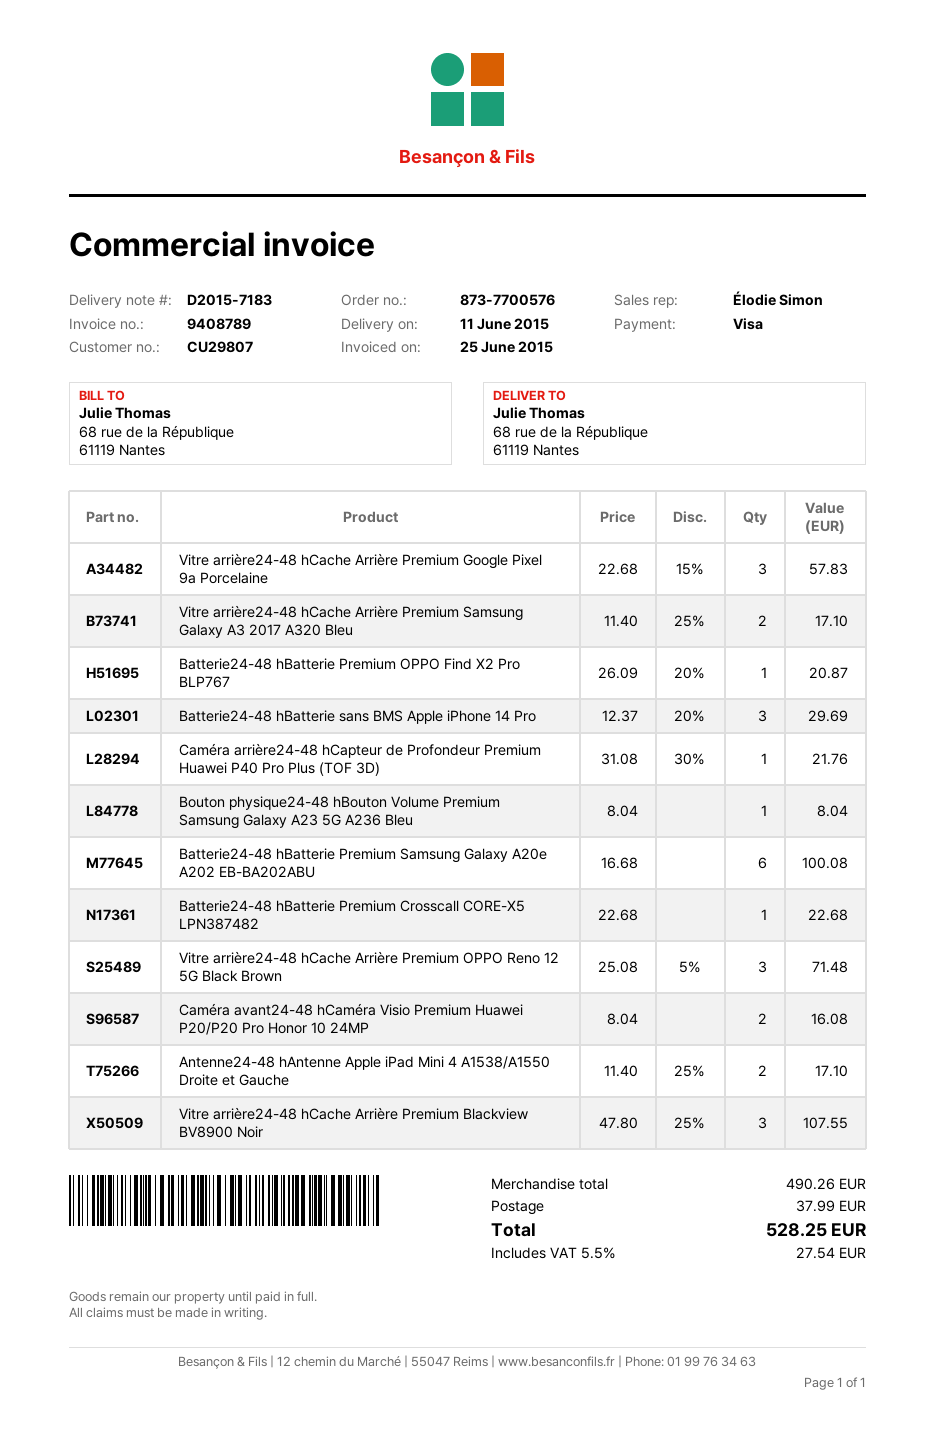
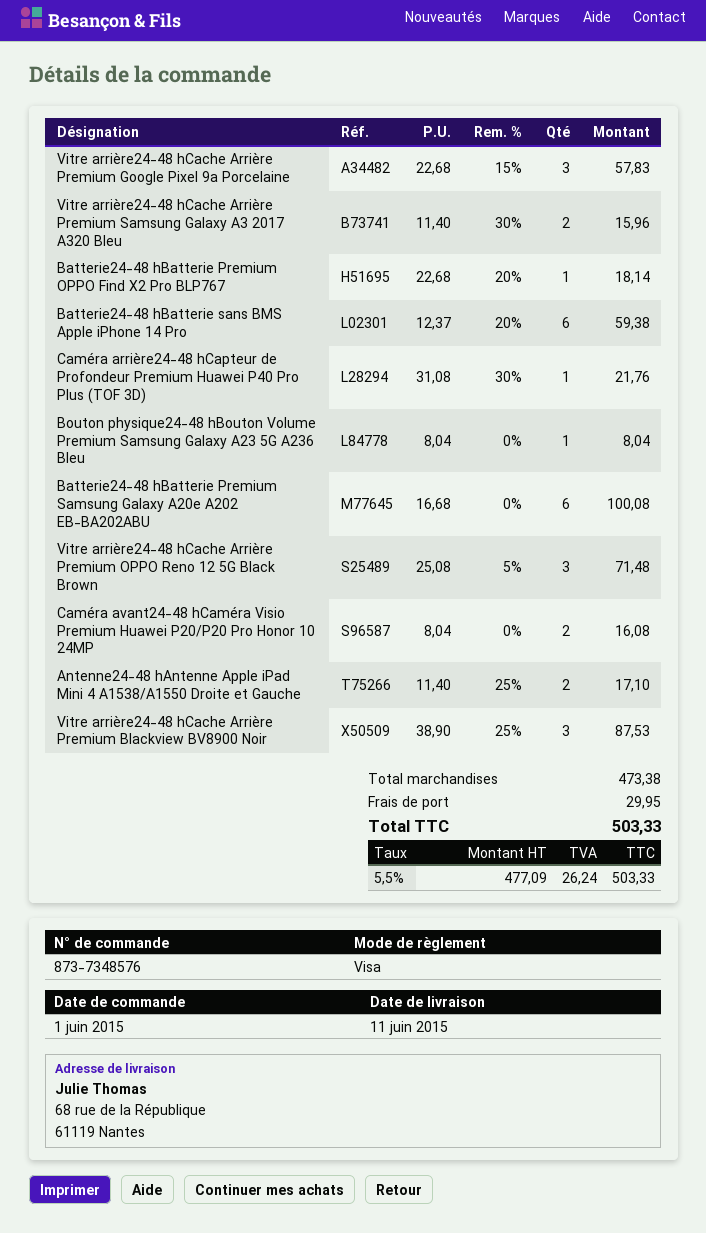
order number: 873-7700576 -> 873-7348576
Vitre arrière24-48 hCache Arrière Premium Samsung Galaxy A3 2017 A320 Bleu: 2 x 11.40 - 25% = 17.10 -> 2 x 11.40 - 30% = 15.96
Batterie24-48 hBatterie Premium OPPO Find X2 Pro BLP767: 1 x 26.09 - 20% = 20.87 -> 1 x 22.68 - 20% = 18.14
Batterie24-48 hBatterie sans BMS Apple iPhone 14 Pro: 3 x 12.37 - 20% = 29.69 -> 6 x 12.37 - 20% = 59.38
Batterie24-48 hBatterie Premium Crosscall CORE-X5 LPN387482: 1 x 22.68 = 22.68 -> none
Vitre arrière24-48 hCache Arrière Premium Blackview BV8900 Noir: 3 x 47.80 - 25% = 107.55 -> 3 x 38.90 - 25% = 87.53
subtotal: 490.26 -> 473.38
shipping: 37.99 -> 29.95
tax: 5.5% = 27.54 -> 5.5% = 26.24
total: 528.25 -> 503.33

